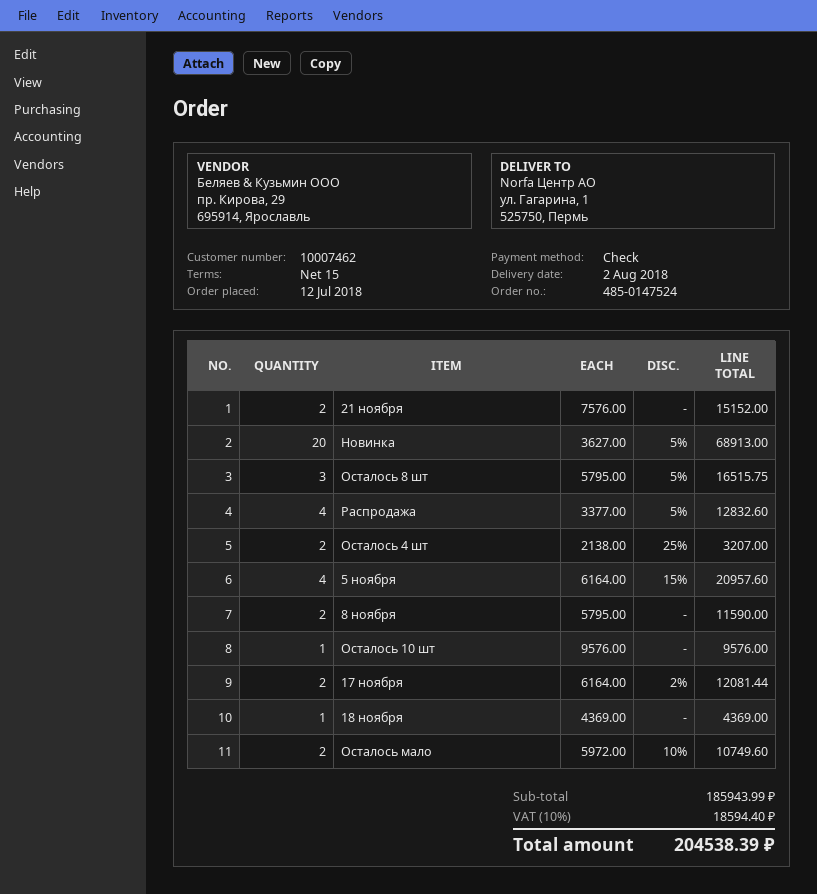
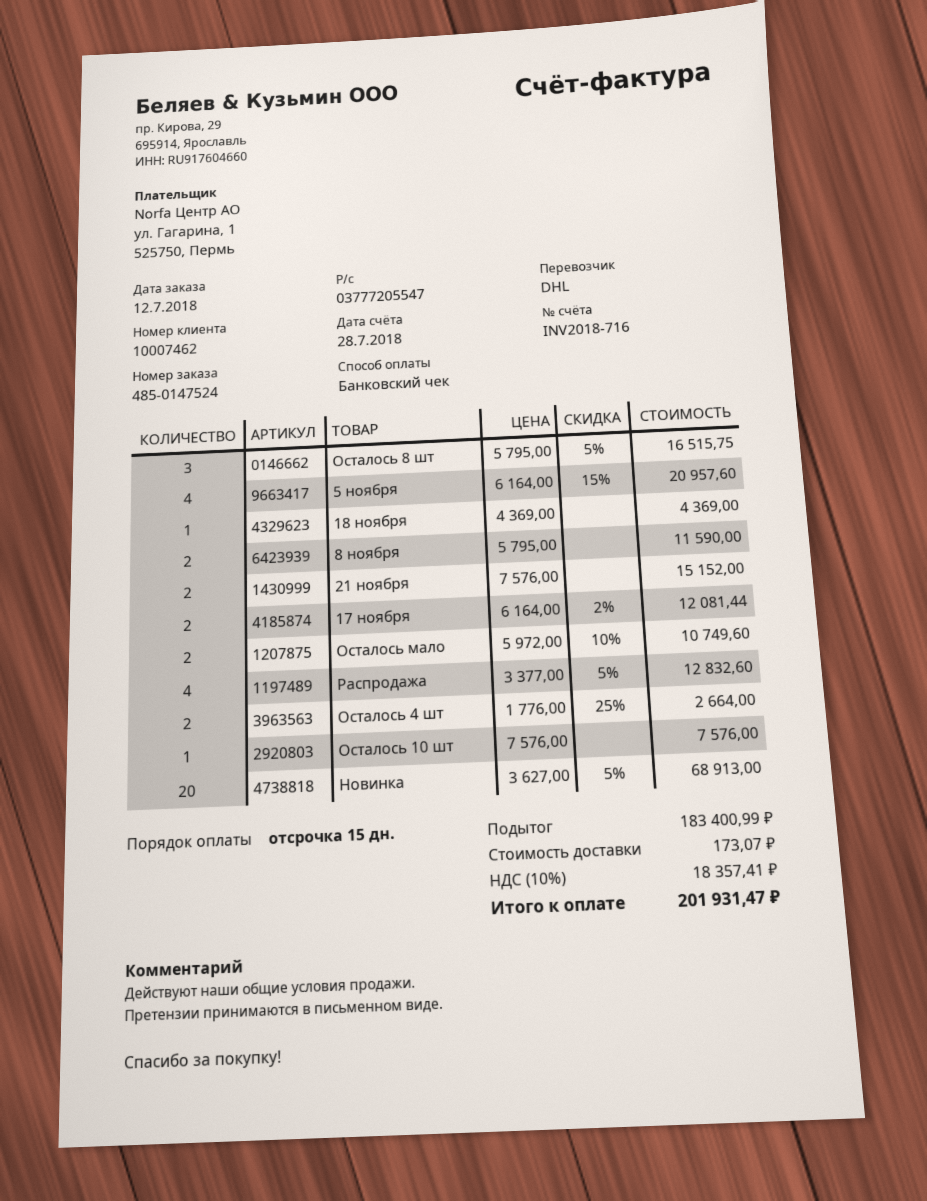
Осталось 4 шт: 2 x 2138.00 - 25% = 3207.00 -> 2 x 1776.00 - 25% = 2664.00
Осталось 10 шт: 1 x 9576.00 = 9576.00 -> 1 x 7576.00 = 7576.00
subtotal: 185943.99 -> 183400.99
shipping: none -> 173.07
tax: 10% = 18594.40 -> 10% = 18357.41
total: 204538.39 -> 201931.47

